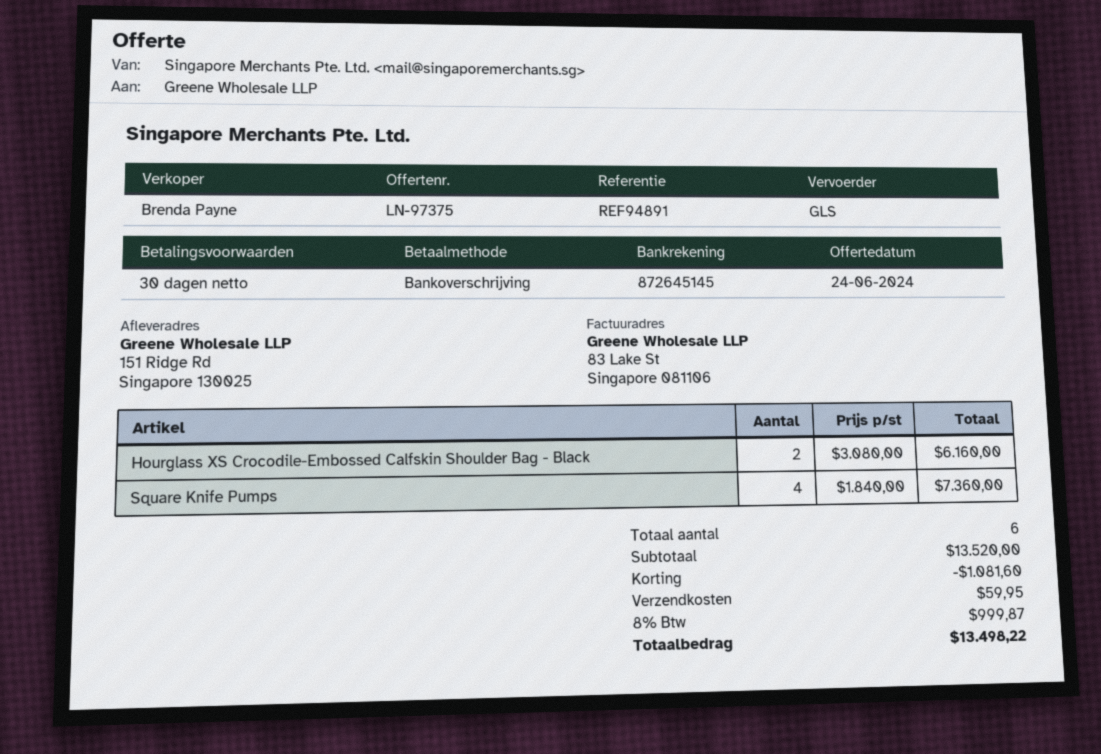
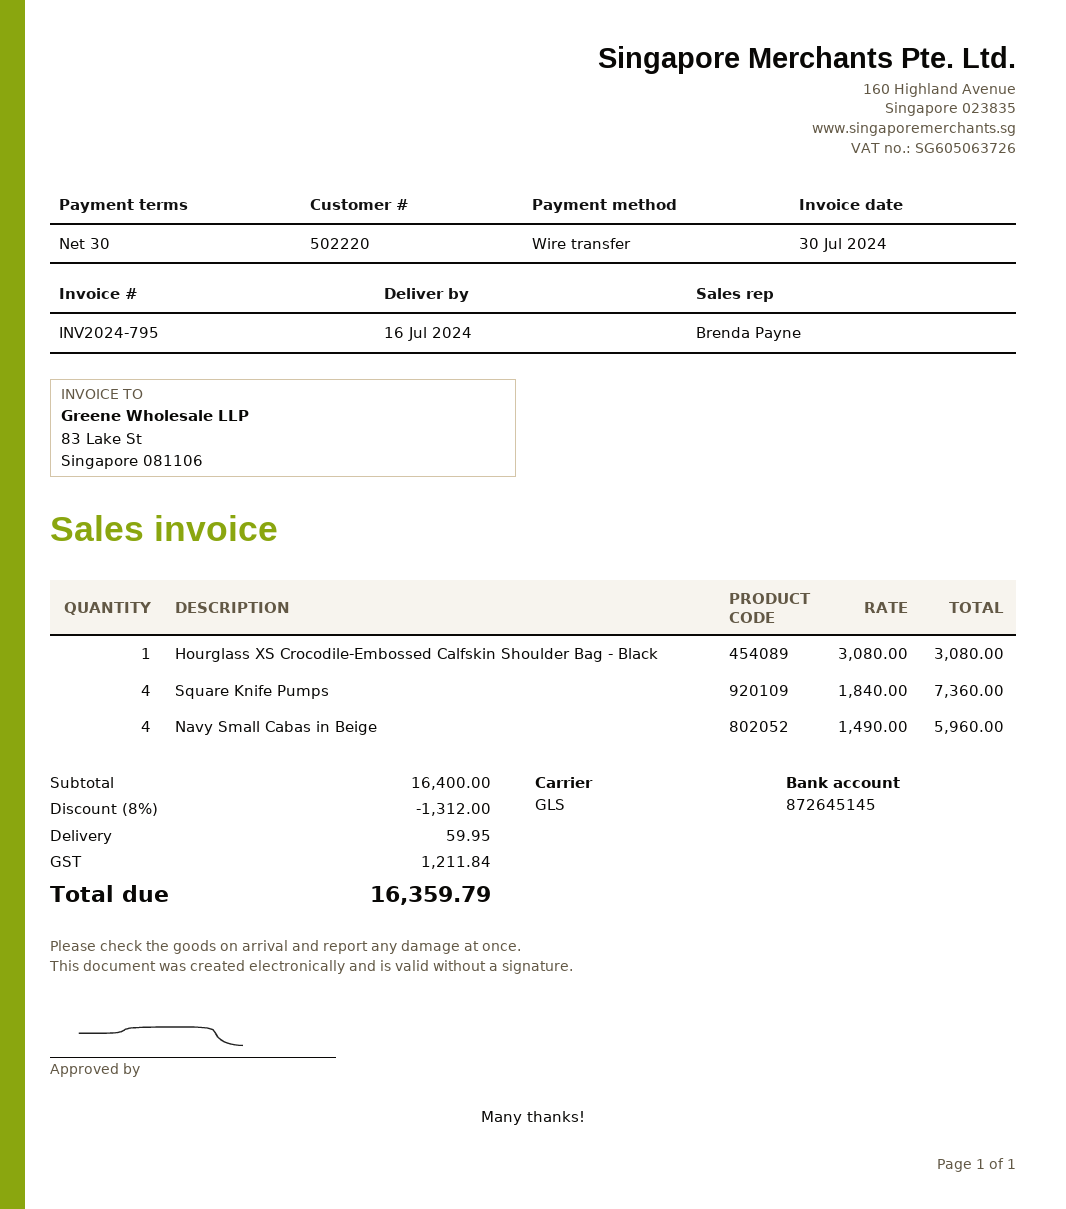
Hourglass XS Crocodile-Embossed Calfskin Shoulder Bag - Black: 2 x 3080.00 = 6160.00 -> 1 x 3080.00 = 3080.00
Navy Small Cabas in Beige: none -> 4 x 1490.00 = 5960.00
subtotal: 13520.00 -> 16400.00
discount: 1081.60 -> 1312.00
tax: 999.87 -> 1211.84
total: 13498.22 -> 16359.79

